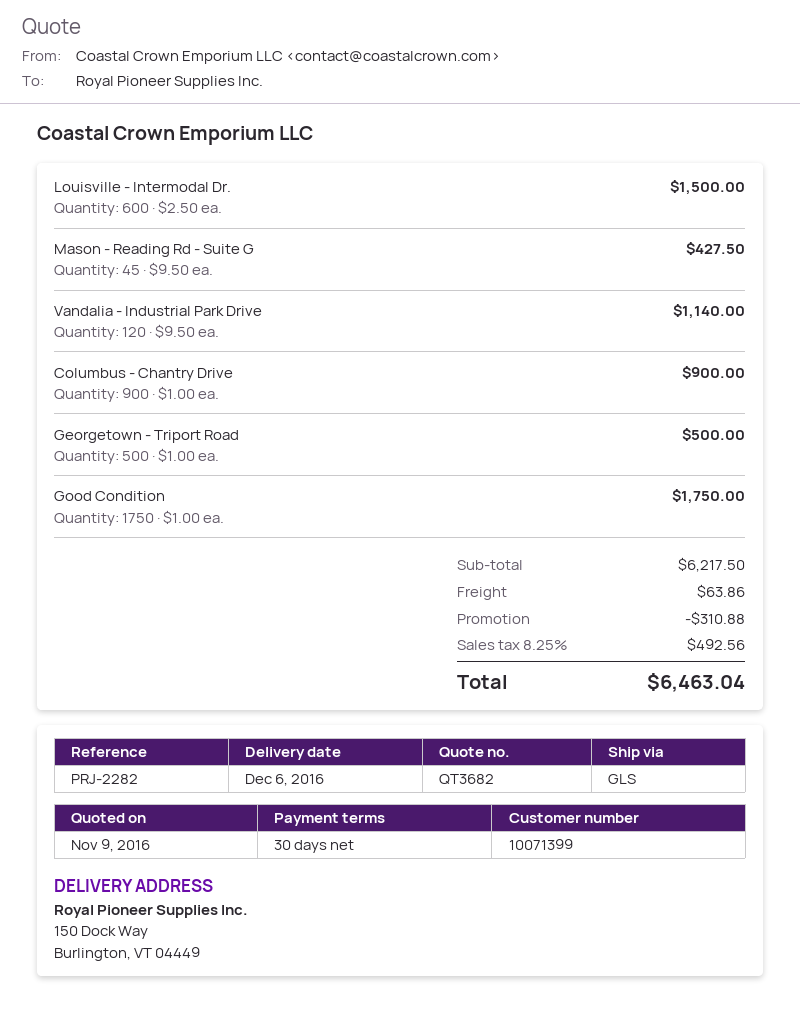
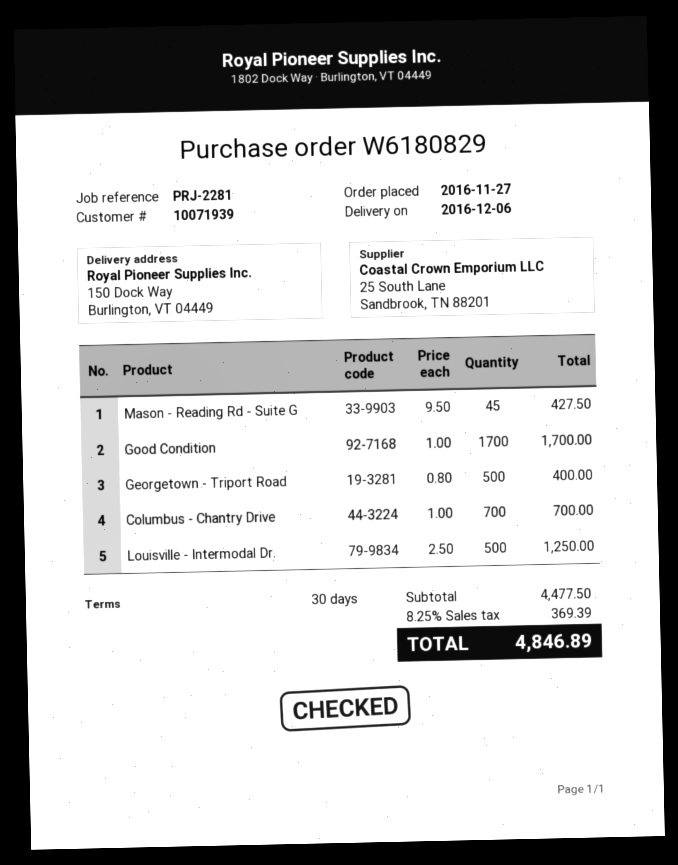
customer number: 10071399 -> 10071939
reference: PRJ-2282 -> PRJ-2281
Louisville - Intermodal Dr.: 600 x 2.50 = 1500.00 -> 500 x 2.50 = 1250.00
Vandalia - Industrial Park Drive: 120 x 9.50 = 1140.00 -> none
Columbus - Chantry Drive: 900 x 1.00 = 900.00 -> 700 x 1.00 = 700.00
Georgetown - Triport Road: 500 x 1.00 = 500.00 -> 500 x 0.80 = 400.00
Good Condition: 1750 x 1.00 = 1750.00 -> 1700 x 1.00 = 1700.00
subtotal: 6217.50 -> 4477.50
discount: 310.88 -> none
shipping: 63.86 -> none
tax: 8.25% = 492.56 -> 8.25% = 369.39
total: 6463.04 -> 4846.89

